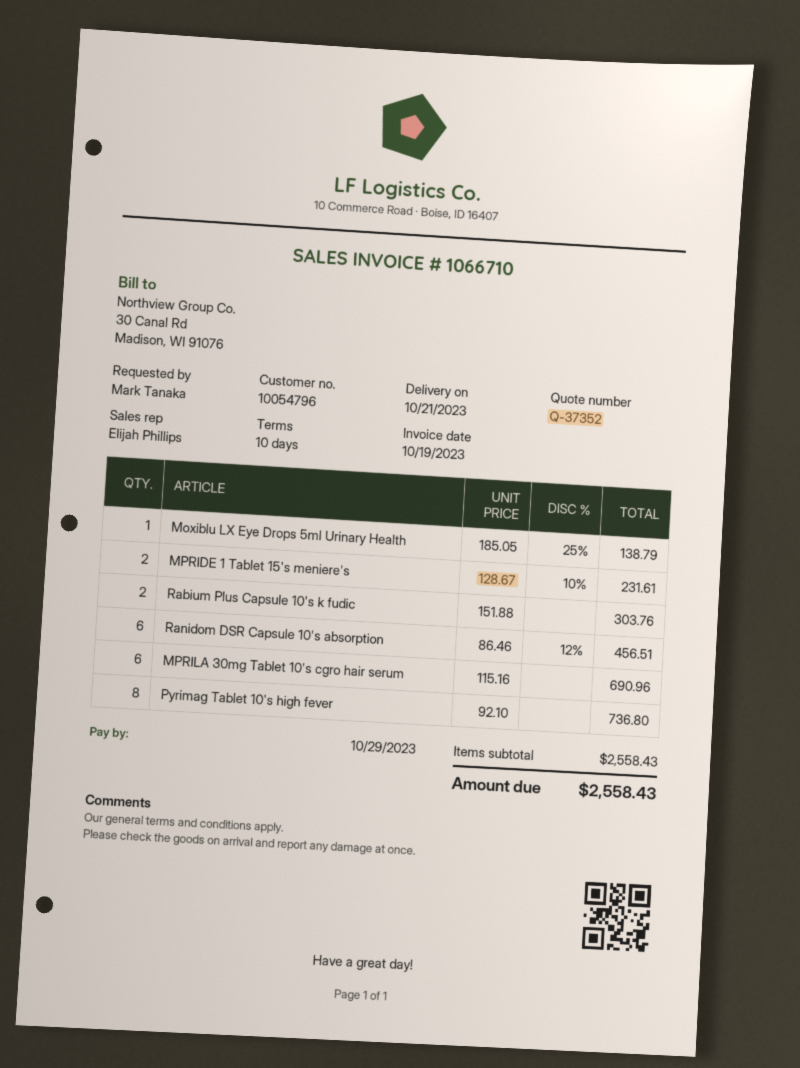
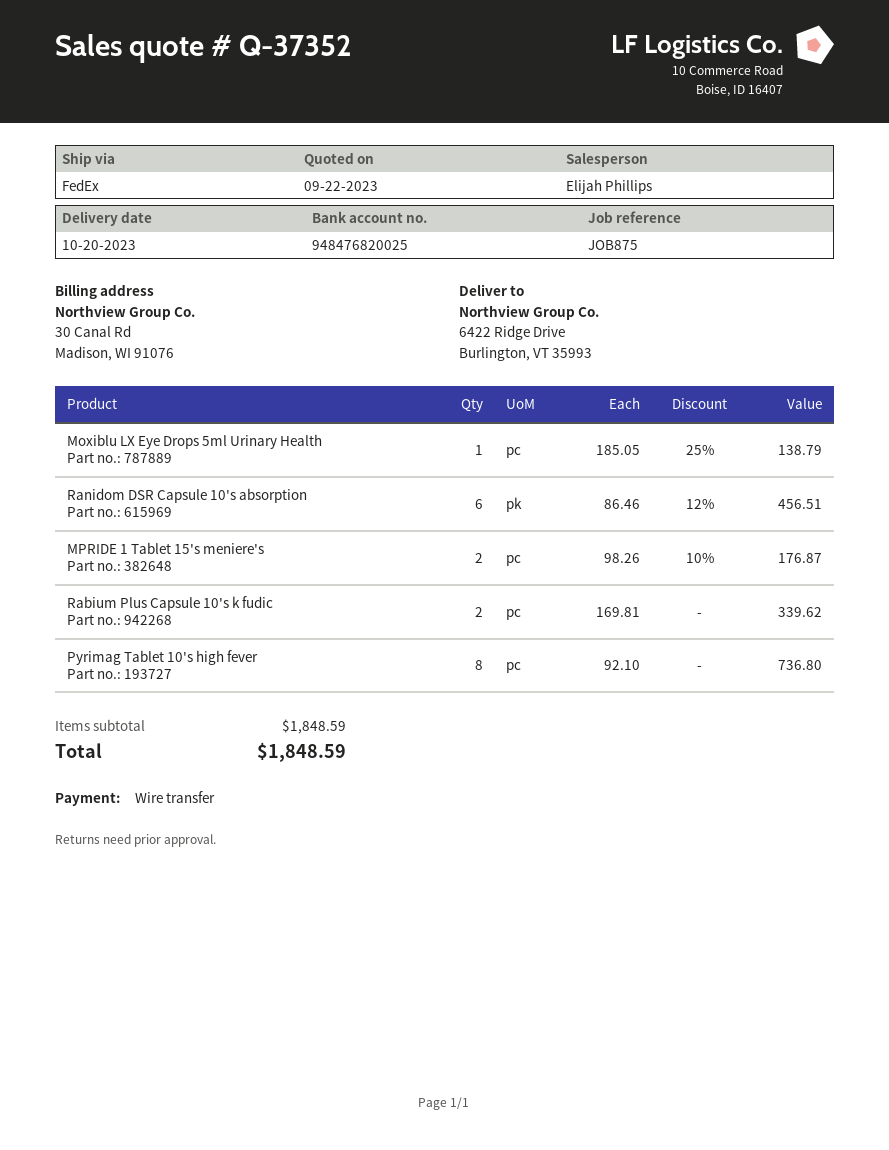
delivery date: 2023-10-21 -> 2023-10-20
MPRIDE 1 Tablet 15's meniere's: 2 x 128.67 - 10% = 231.61 -> 2 x 98.26 - 10% = 176.87
Rabium Plus Capsule 10's k fudic: 2 x 151.88 = 303.76 -> 2 x 169.81 = 339.62
MPRILA 30mg Tablet 10's cgro hair serum: 6 x 115.16 = 690.96 -> none
subtotal: 2558.43 -> 1848.59
total: 2558.43 -> 1848.59

